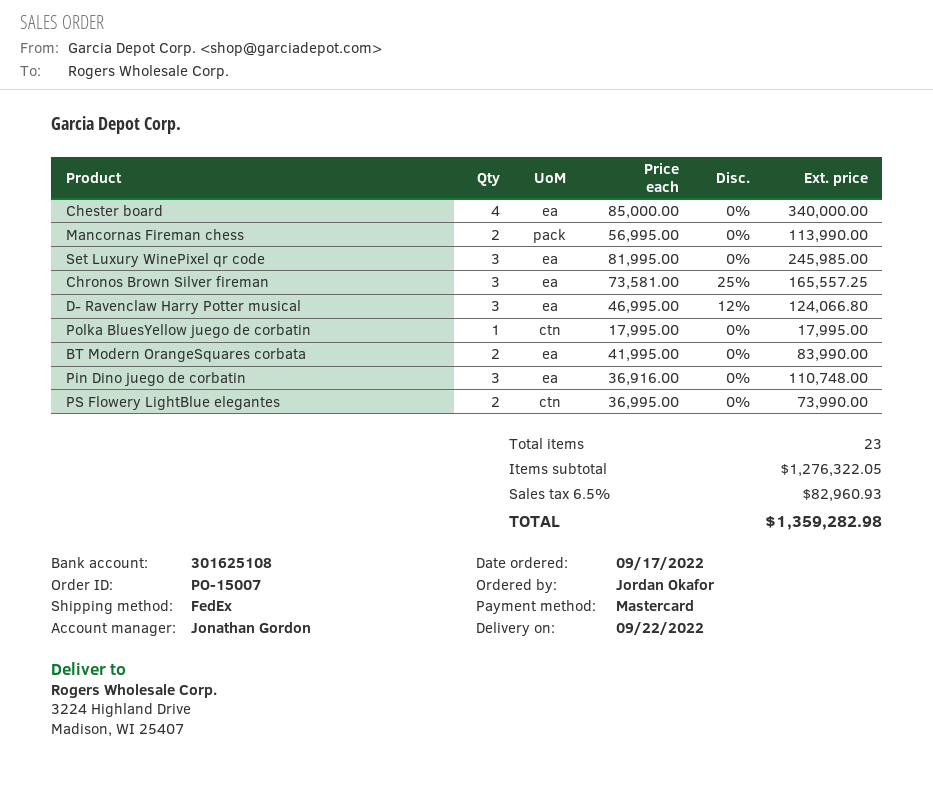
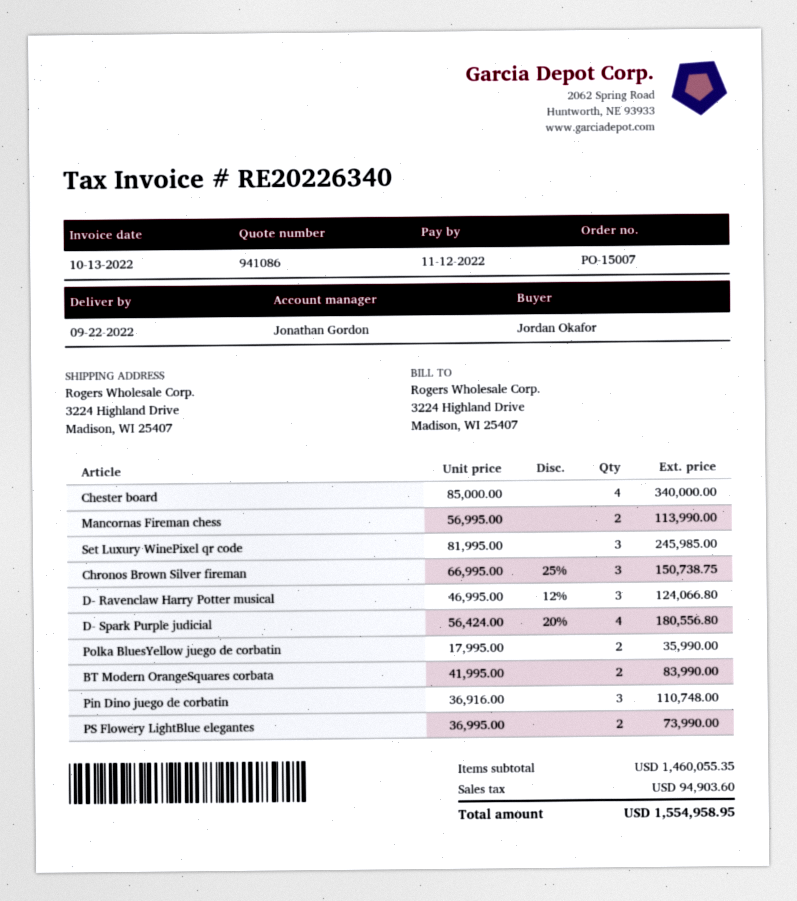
Chronos Brown Silver fireman: 3 x 73581.00 - 25% = 165557.25 -> 3 x 66995.00 - 25% = 150738.75
Polka BluesYellow juego de corbatin: 1 x 17995.00 = 17995.00 -> 2 x 17995.00 = 35990.00
D- Spark Purple judicial: none -> 4 x 56424.00 - 20% = 180556.80
subtotal: 1276322.05 -> 1460055.35
tax: 82960.93 -> 94903.60
total: 1359282.98 -> 1554958.95

